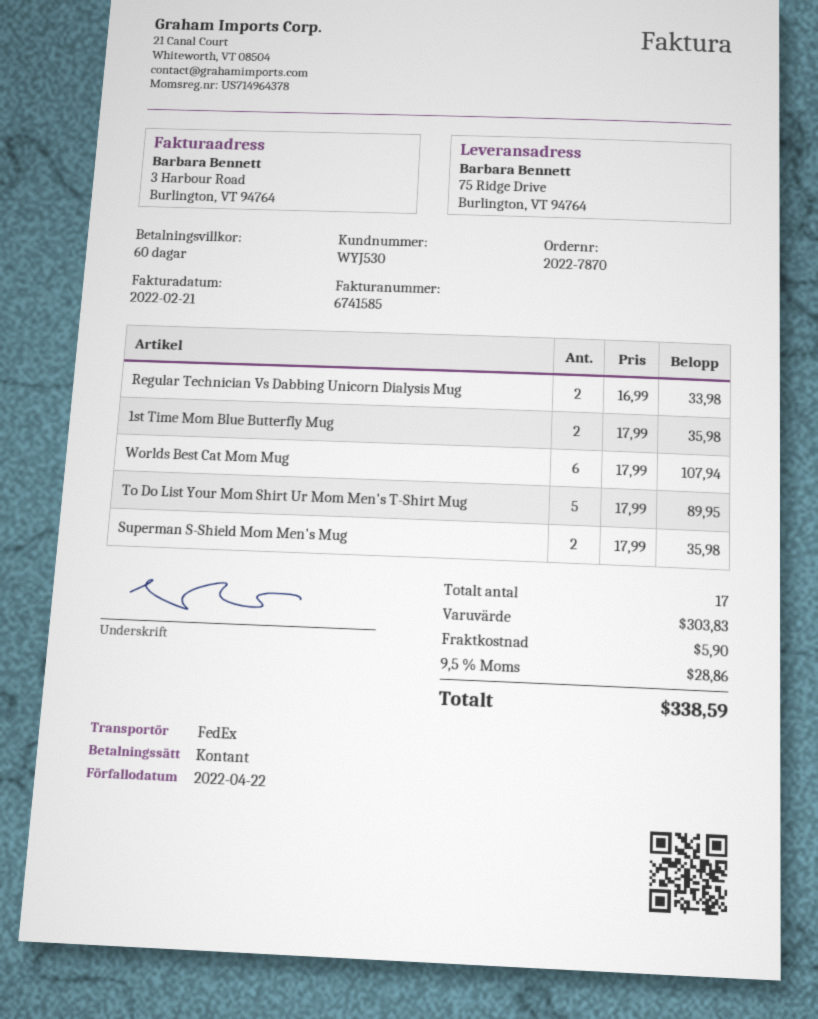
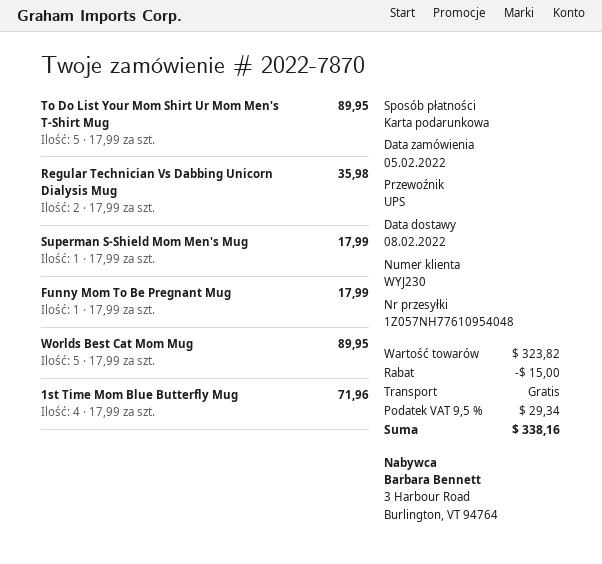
customer number: WYJ530 -> WYJ230
payment method: cash -> gift card
shipping method: FedEx -> UPS
Regular Technician Vs Dabbing Unicorn Dialysis Mug: 2 x 16.99 = 33.98 -> 2 x 17.99 = 35.98
1st Time Mom Blue Butterfly Mug: 2 x 17.99 = 35.98 -> 4 x 17.99 = 71.96
Worlds Best Cat Mom Mug: 6 x 17.99 = 107.94 -> 5 x 17.99 = 89.95
Superman S-Shield Mom Men's Mug: 2 x 17.99 = 35.98 -> 1 x 17.99 = 17.99
Funny Mom To Be Pregnant Mug: none -> 1 x 17.99 = 17.99
subtotal: 303.83 -> 323.82
discount: none -> 15.00
shipping: 5.90 -> 0.00
tax: 9.5% = 28.86 -> 9.5% = 29.34
total: 338.59 -> 338.16

